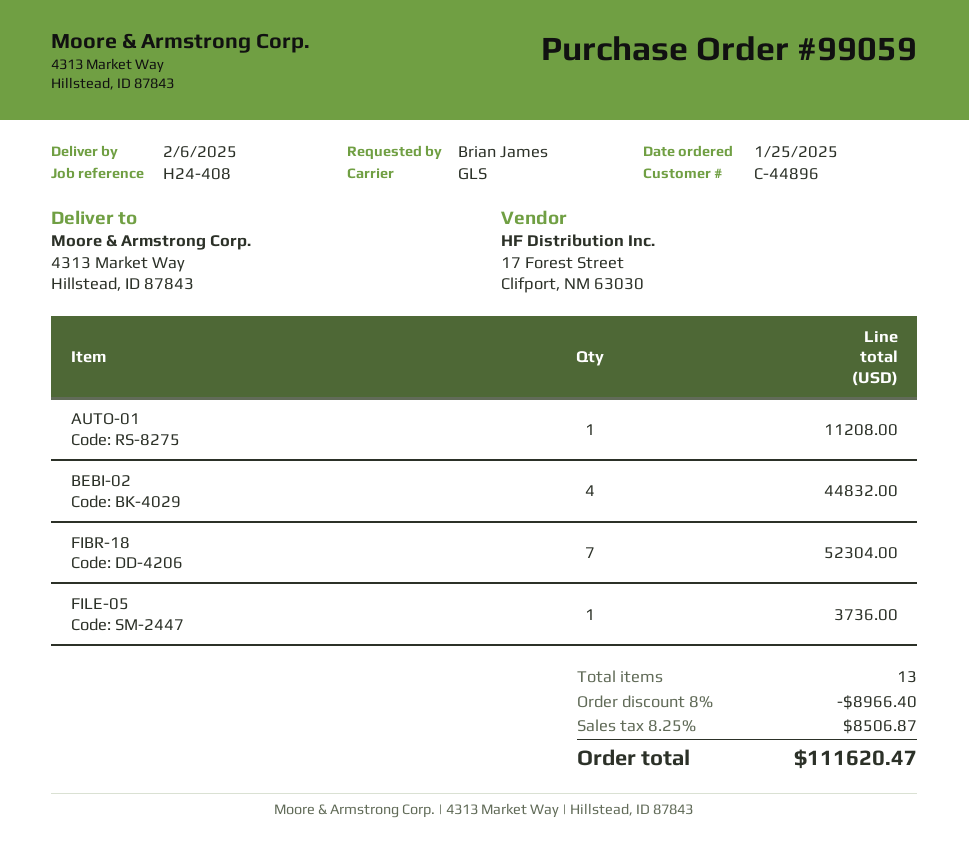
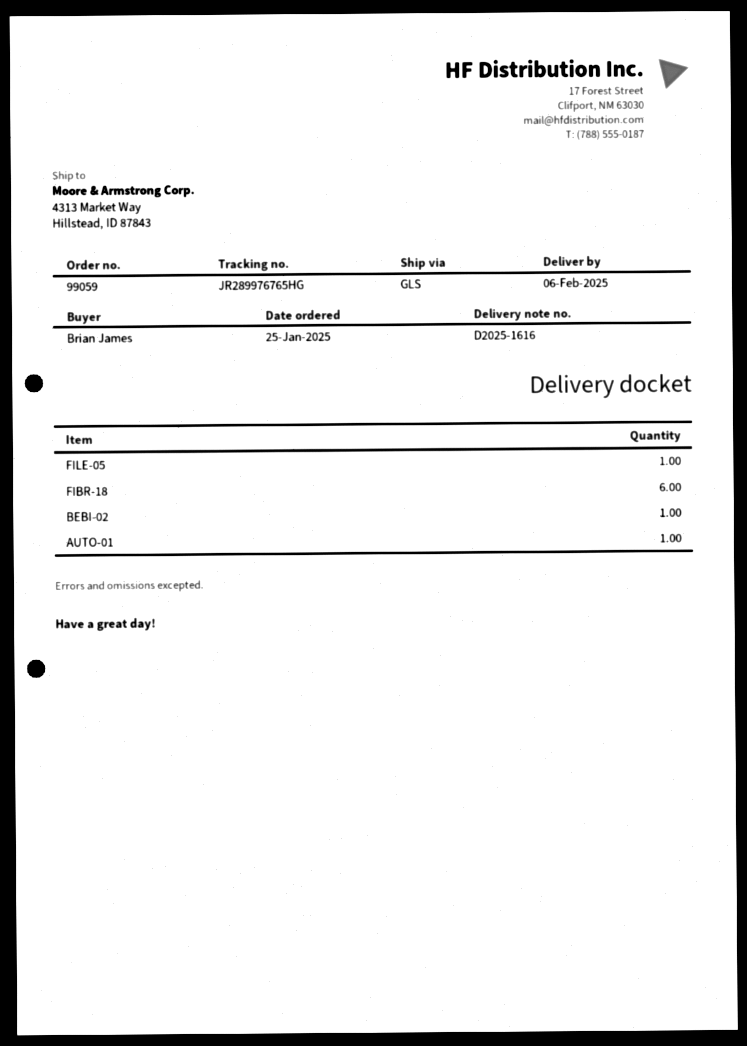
BEBI-02: 4 -> 1
FIBR-18: 7 -> 6

